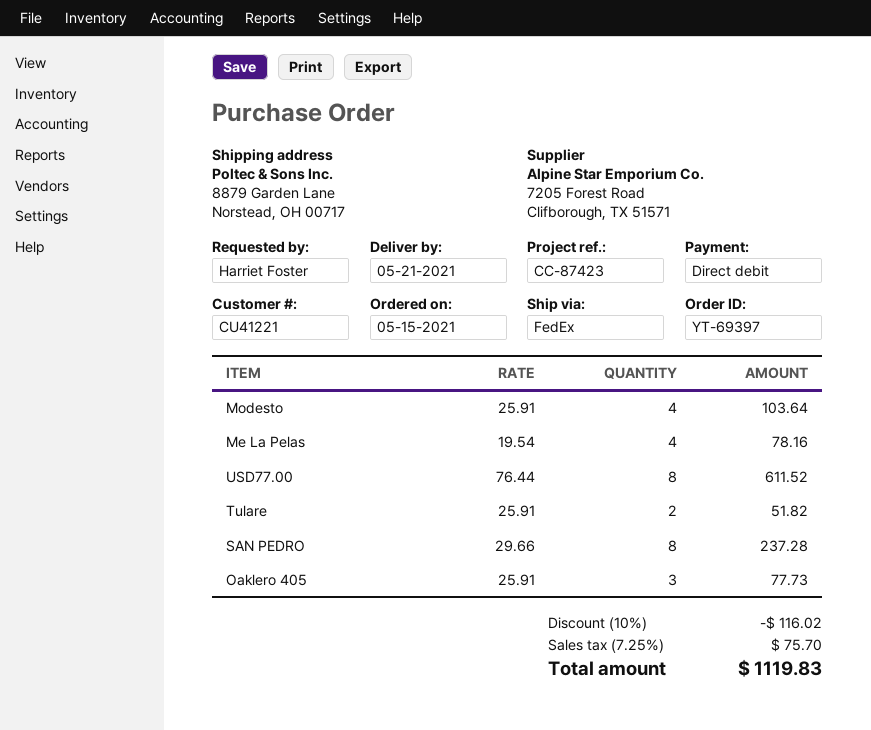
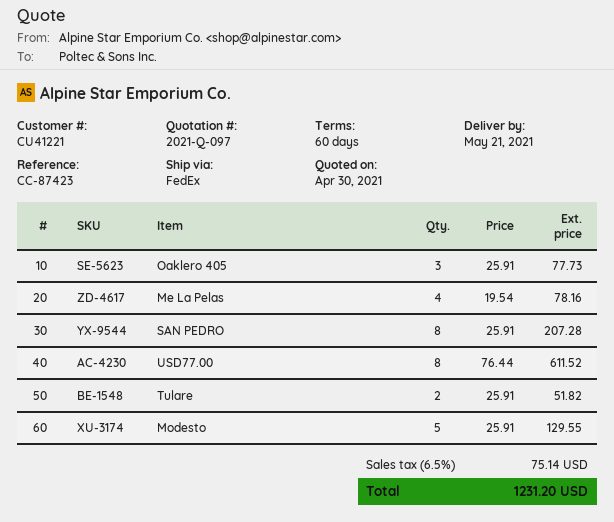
Modesto: 4 x 25.91 = 103.64 -> 5 x 25.91 = 129.55
SAN PEDRO: 8 x 29.66 = 237.28 -> 8 x 25.91 = 207.28
discount: 10% = 116.02 -> none
tax: 7.25% = 75.70 -> 6.5% = 75.14
total: 1119.83 -> 1231.20

